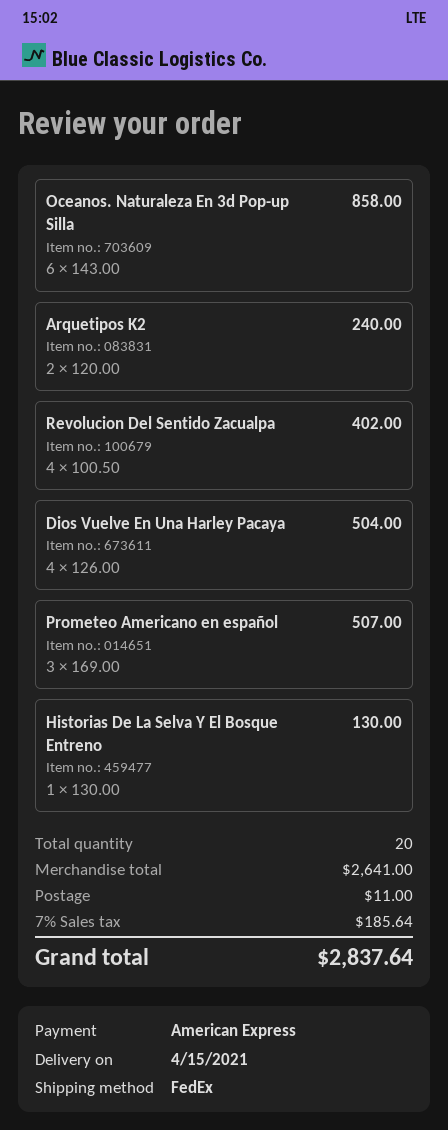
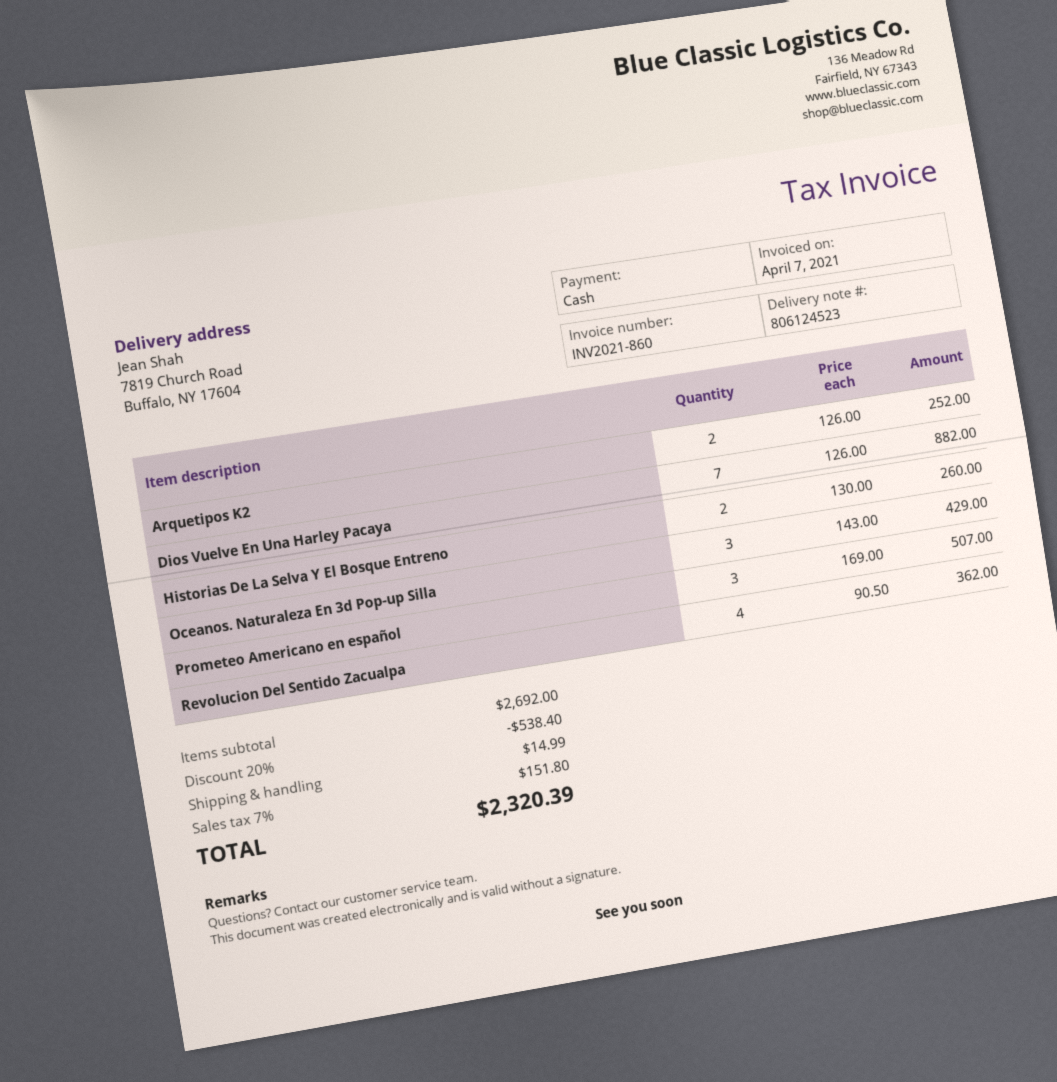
payment method: American Express -> cash
Oceanos. Naturaleza En 3d Pop-up Silla: 6 x 143.00 = 858.00 -> 3 x 143.00 = 429.00
Arquetipos K2: 2 x 120.00 = 240.00 -> 2 x 126.00 = 252.00
Revolucion Del Sentido Zacualpa: 4 x 100.50 = 402.00 -> 4 x 90.50 = 362.00
Dios Vuelve En Una Harley Pacaya: 4 x 126.00 = 504.00 -> 7 x 126.00 = 882.00
Historias De La Selva Y El Bosque Entreno: 1 x 130.00 = 130.00 -> 2 x 130.00 = 260.00
subtotal: 2641.00 -> 2692.00
discount: none -> 20% = 538.40
shipping: 11.00 -> 14.99
tax: 7% = 185.64 -> 7% = 151.80
total: 2837.64 -> 2320.39

